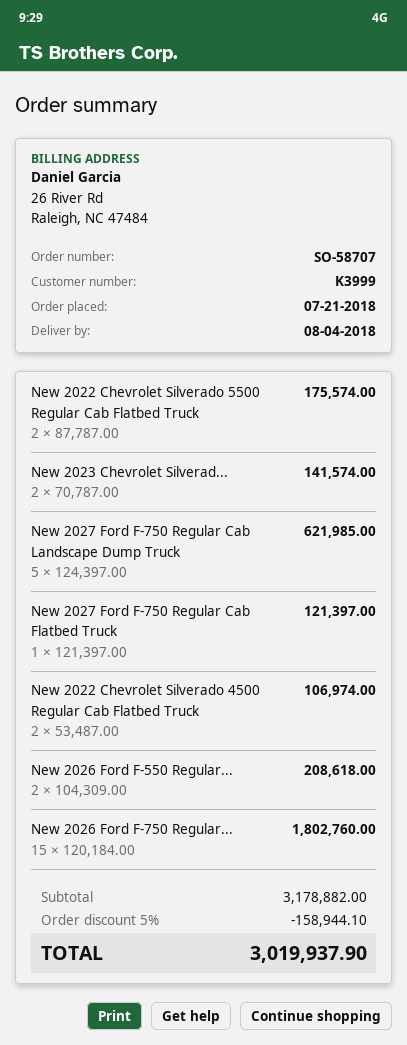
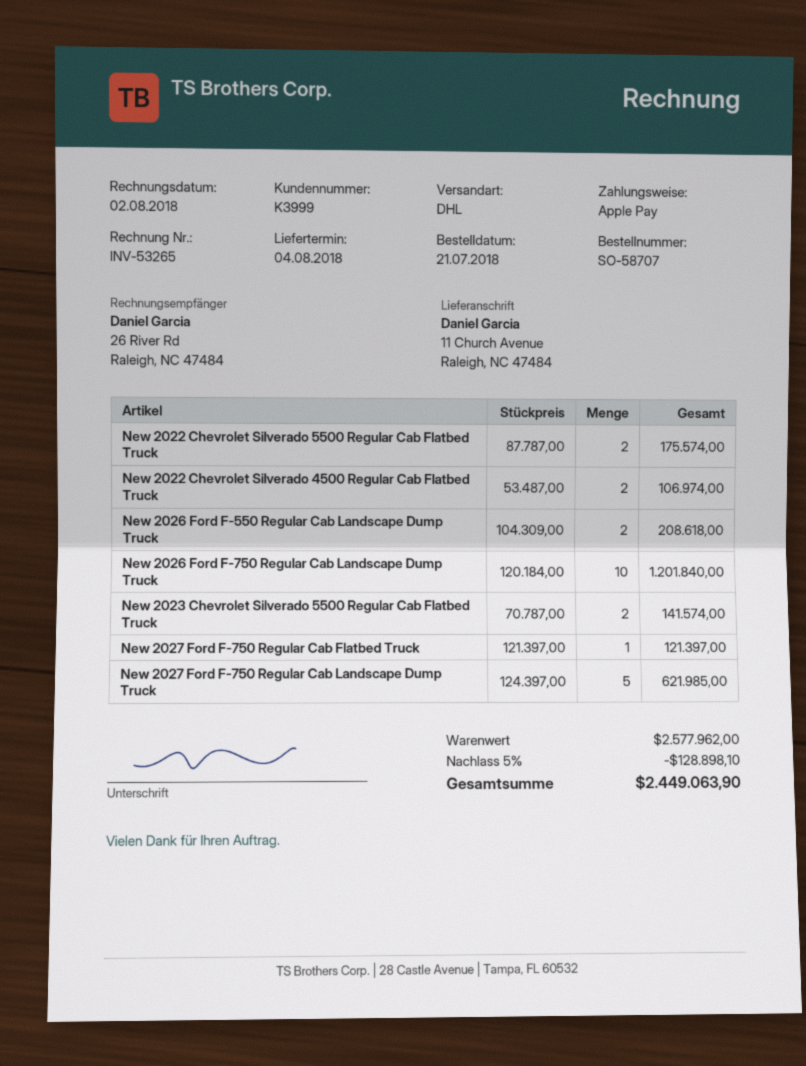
New 2026 Ford F-750 Regular...: 15 x 120184.00 = 1802760.00 -> 10 x 120184.00 = 1201840.00
subtotal: 3178882.00 -> 2577962.00
discount: 5% = 158944.10 -> 5% = 128898.10
total: 3019937.90 -> 2449063.90

